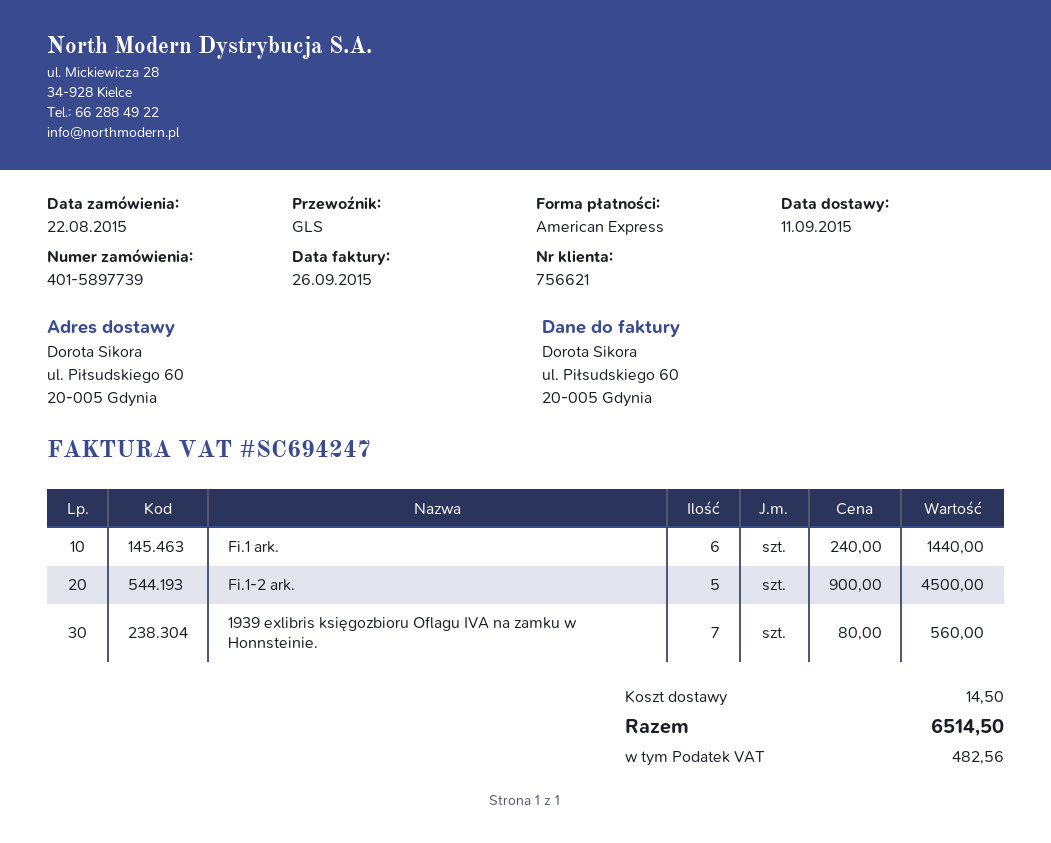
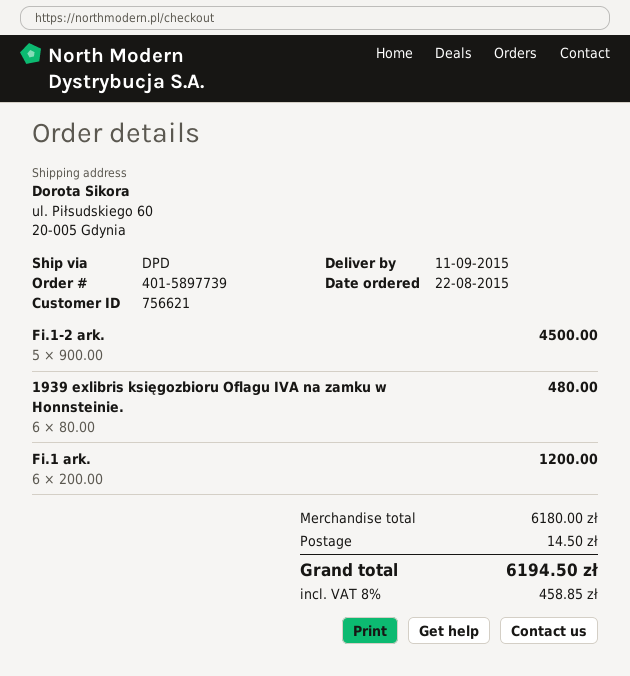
shipping method: GLS -> DPD
Fi.1 ark.: 6 x 240.00 = 1440.00 -> 6 x 200.00 = 1200.00
1939 exlibris księgozbioru Oflagu IVA na zamku w Honnsteinie.: 7 x 80.00 = 560.00 -> 6 x 80.00 = 480.00
tax: 482.56 -> 458.85
total: 6514.50 -> 6194.50

